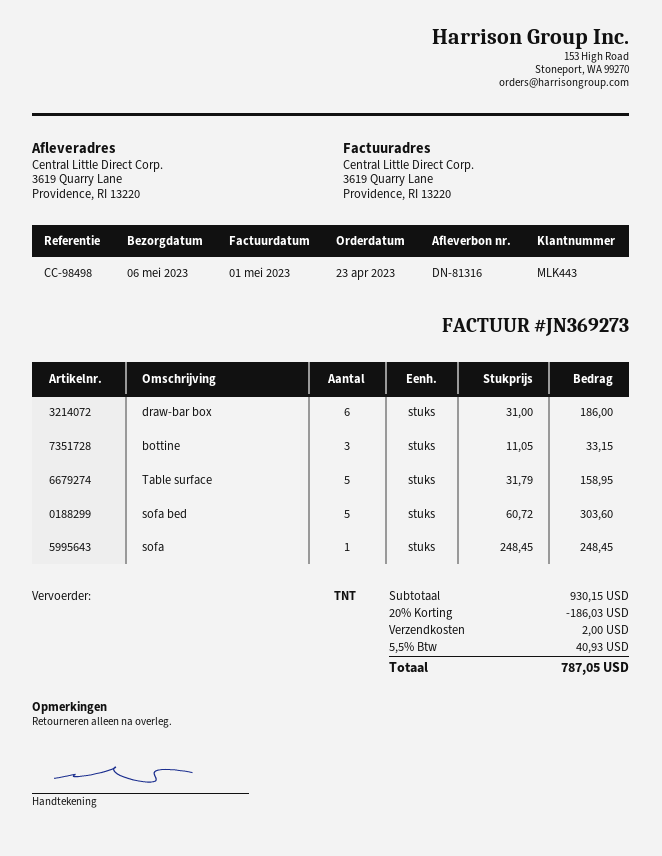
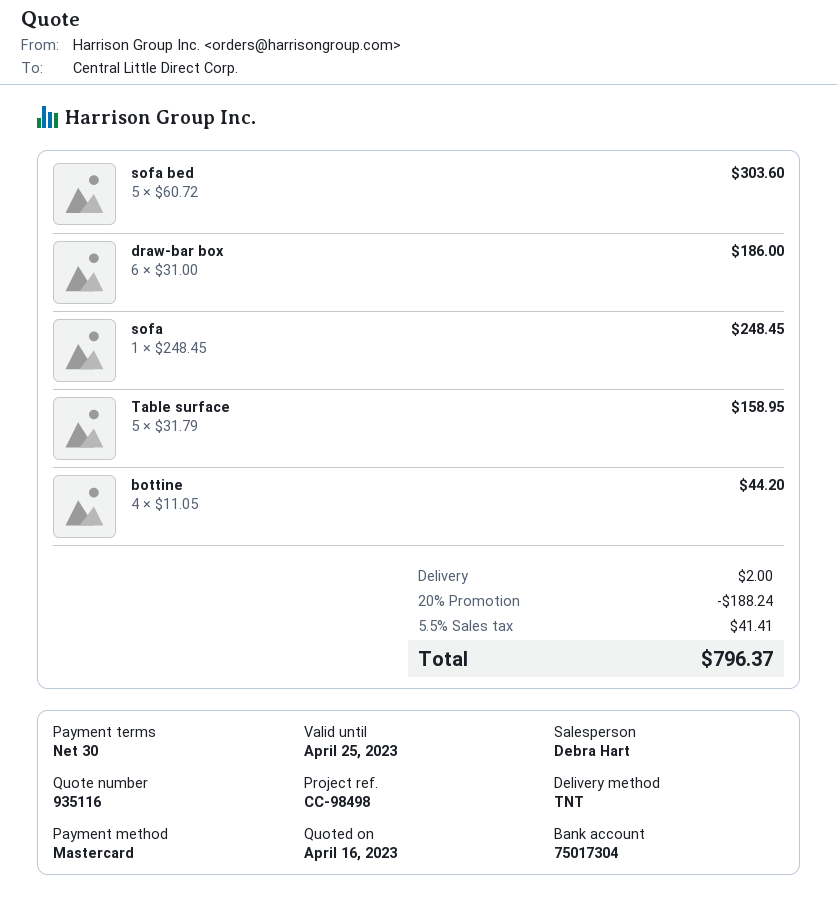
bottine: 3 x 11.05 = 33.15 -> 4 x 11.05 = 44.20
discount: 20% = 186.03 -> 20% = 188.24
tax: 5.5% = 40.93 -> 5.5% = 41.41
total: 787.05 -> 796.37

